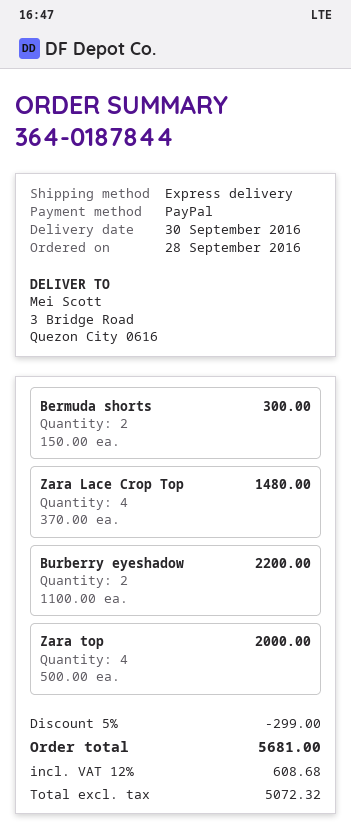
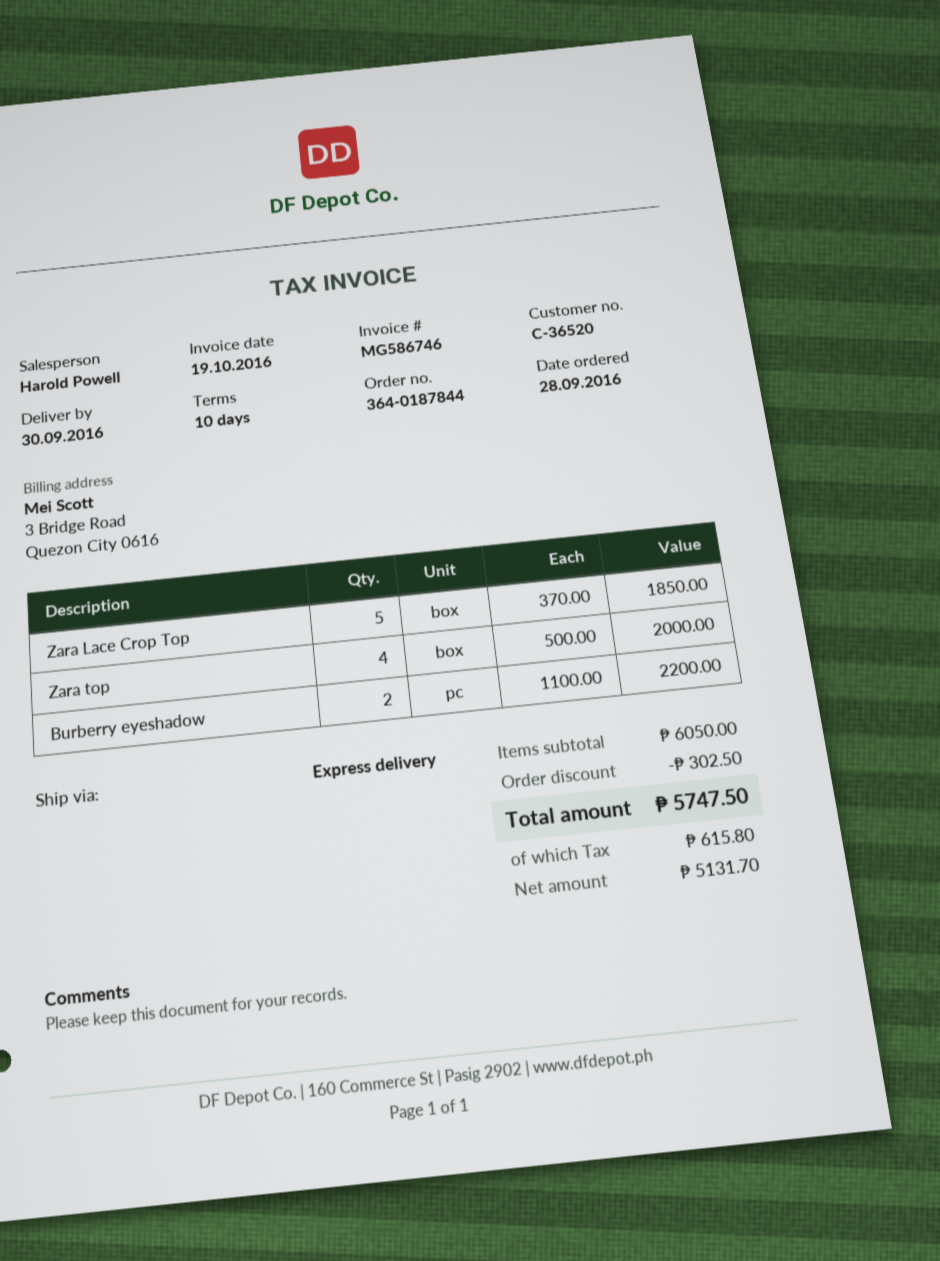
Bermuda shorts: 2 x 150.00 = 300.00 -> none
Zara Lace Crop Top: 4 x 370.00 = 1480.00 -> 5 x 370.00 = 1850.00
discount: 299.00 -> 302.50
net: 5072.32 -> 5131.70
tax: 608.68 -> 615.80
total: 5681.00 -> 5747.50

